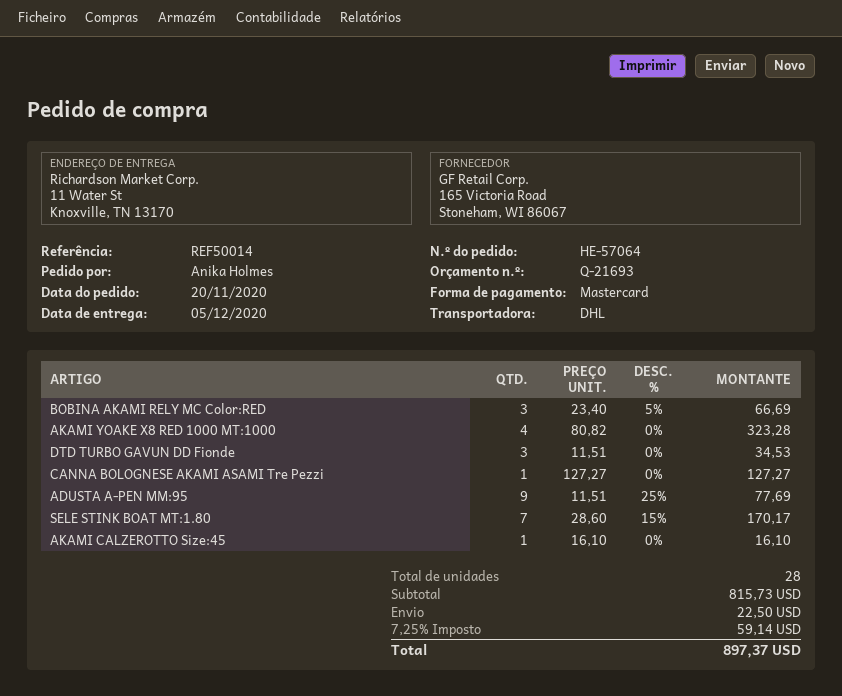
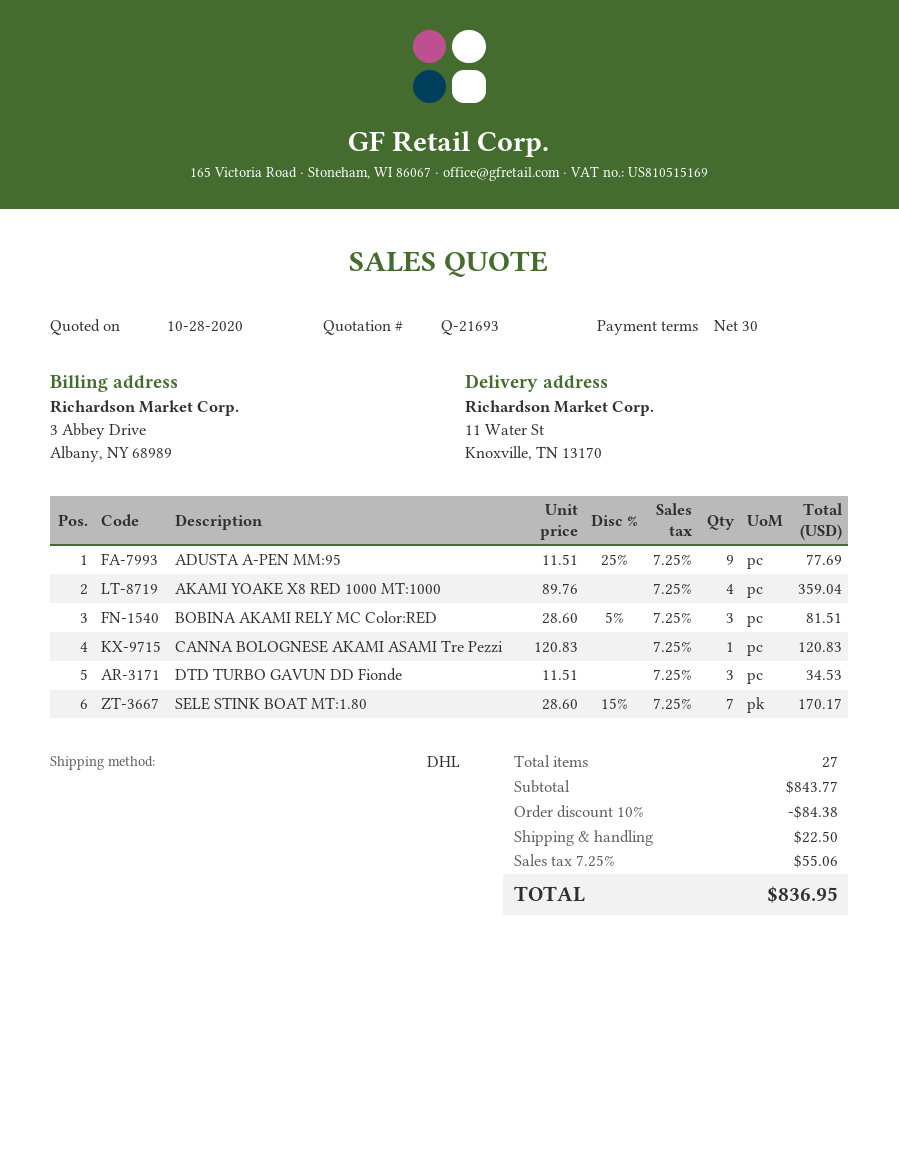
BOBINA AKAMI RELY MC Color:RED: 3 x 23.40 - 5% = 66.69 -> 3 x 28.60 - 5% = 81.51
AKAMI YOAKE X8 RED 1000 MT:1000: 4 x 80.82 = 323.28 -> 4 x 89.76 = 359.04
CANNA BOLOGNESE AKAMI ASAMI Tre Pezzi: 1 x 127.27 = 127.27 -> 1 x 120.83 = 120.83
AKAMI CALZEROTTO Size:45: 1 x 16.10 = 16.10 -> none
total quantity: 28 -> 27
subtotal: 815.73 -> 843.77
discount: none -> 10% = 84.38
tax: 7.25% = 59.14 -> 7.25% = 55.06
total: 897.37 -> 836.95

